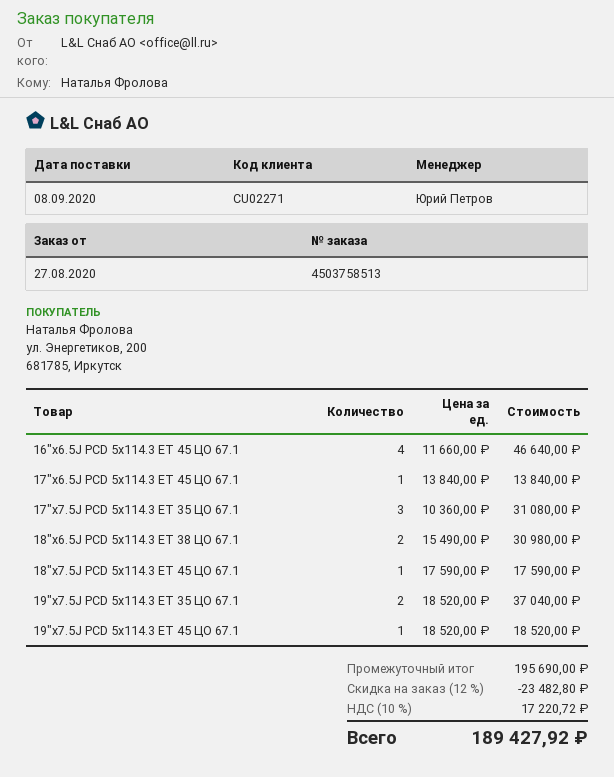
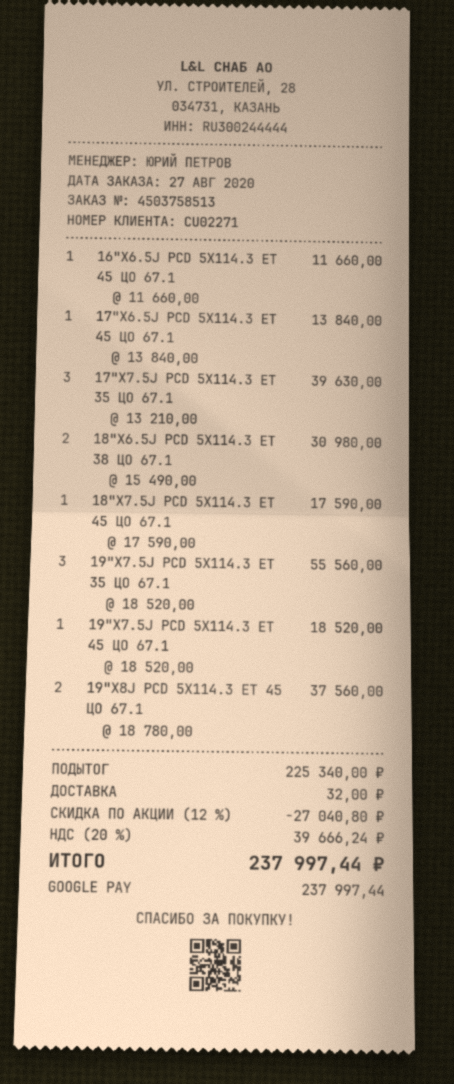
16"x6.5J PCD 5x114.3 ЕТ 45 ЦО 67.1: 4 x 11660.00 = 46640.00 -> 1 x 11660.00 = 11660.00
17"x7.5J PCD 5x114.3 ЕТ 35 ЦО 67.1: 3 x 10360.00 = 31080.00 -> 3 x 13210.00 = 39630.00
19"x7.5J PCD 5x114.3 ЕТ 35 ЦО 67.1: 2 x 18520.00 = 37040.00 -> 3 x 18520.00 = 55560.00
19"X8J PCD 5X114.3 ЕТ 45 ЦО 67.1: none -> 2 x 18780.00 = 37560.00
subtotal: 195690.00 -> 225340.00
discount: 12% = 23482.80 -> 12% = 27040.80
shipping: none -> 32.00
tax: 10% = 17220.72 -> 20% = 39666.24
total: 189427.92 -> 237997.44

